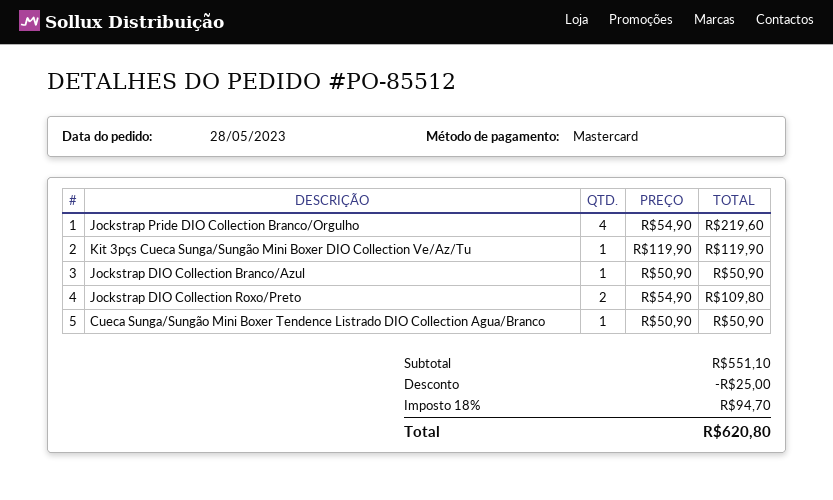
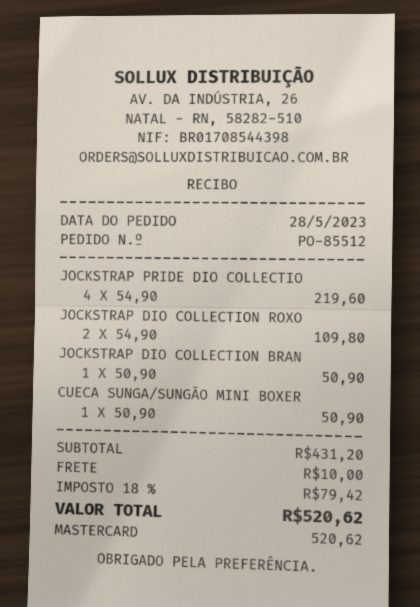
Kit 3pçs Cueca Sunga/Sungão Mini Boxer DIO Collection Ve/Az/Tu: 1 x 119.90 = 119.90 -> none
subtotal: 551.10 -> 431.20
discount: 25.00 -> none
shipping: none -> 10.00
tax: 18% = 94.70 -> 18% = 79.42
total: 620.80 -> 520.62

